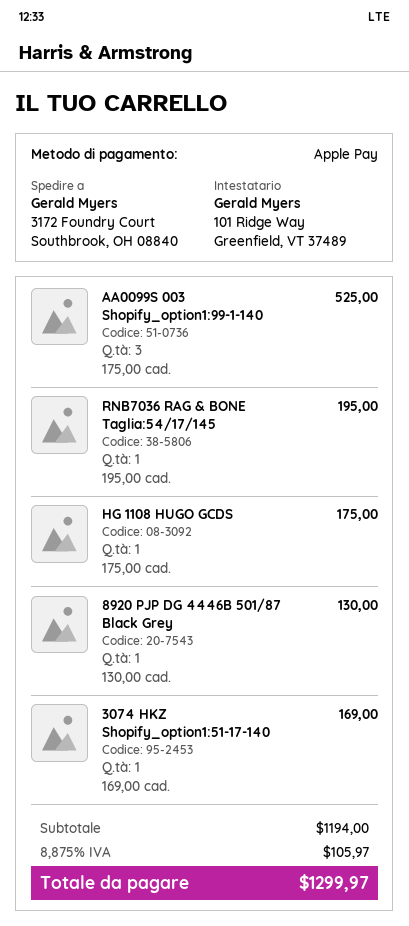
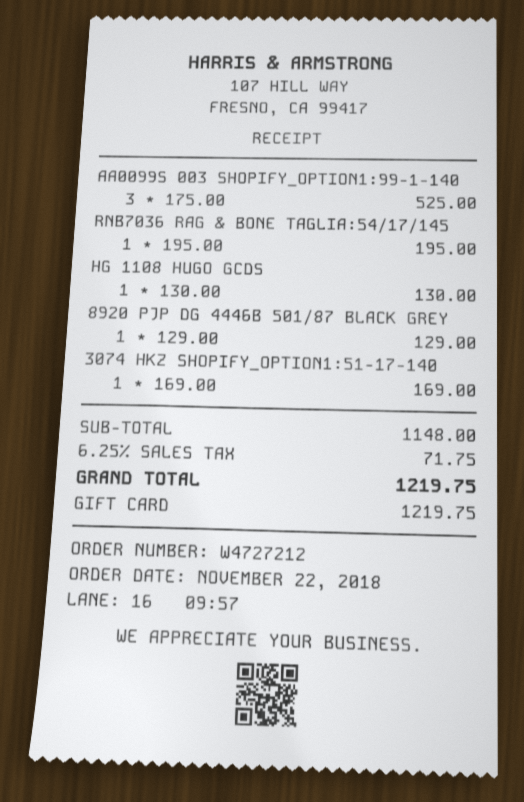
payment method: Apple Pay -> gift card
HG 1108 HUGO GCDS: 1 x 175.00 = 175.00 -> 1 x 130.00 = 130.00
8920 PJP DG 4446B 501/87 Black Grey: 1 x 130.00 = 130.00 -> 1 x 129.00 = 129.00
subtotal: 1194.00 -> 1148.00
tax: 8.875% = 105.97 -> 6.25% = 71.75
total: 1299.97 -> 1219.75

